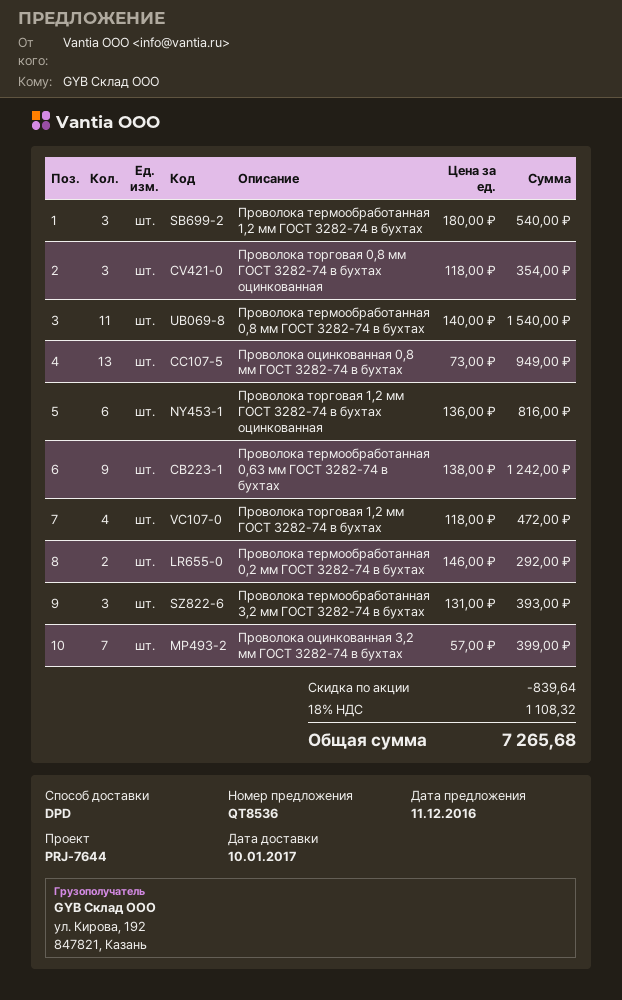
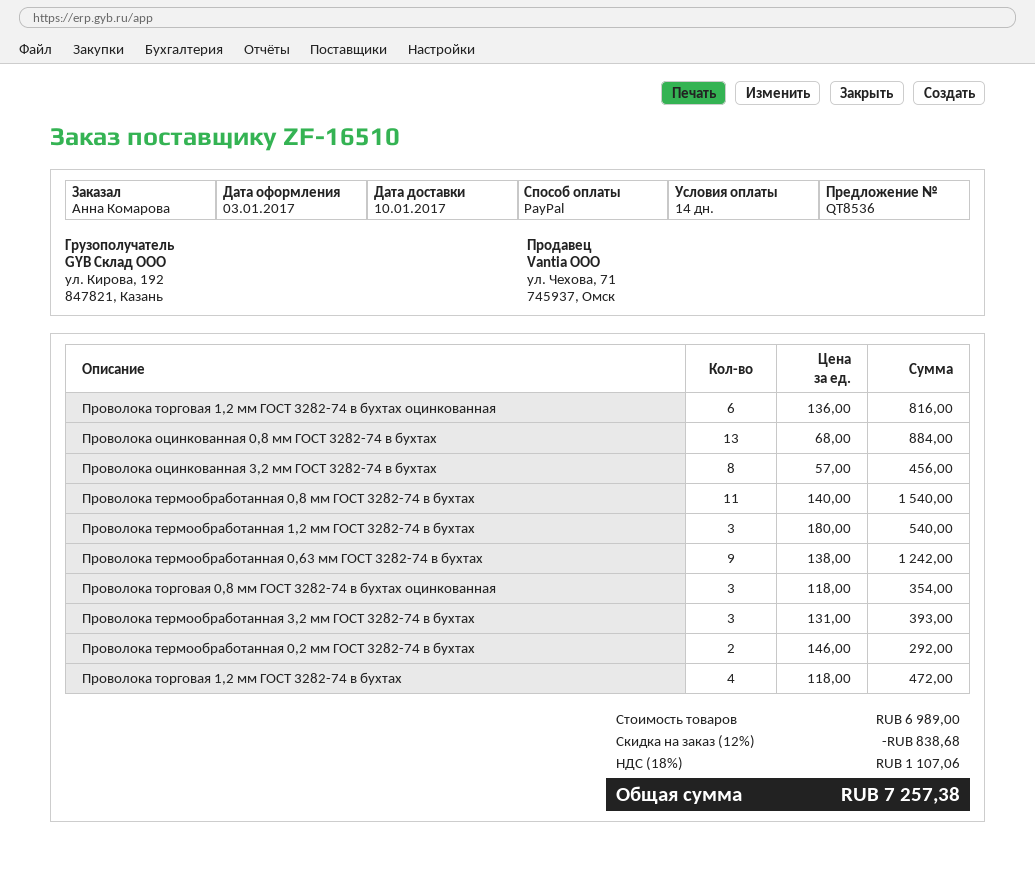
Проволока оцинкованная 0,8 мм ГОСТ 3282-74 в бухтах: 13 x 73.00 = 949.00 -> 13 x 68.00 = 884.00
Проволока оцинкованная 3,2 мм ГОСТ 3282-74 в бухтах: 7 x 57.00 = 399.00 -> 8 x 57.00 = 456.00
discount: 839.64 -> 838.68
tax: 18% = 1108.32 -> 18% = 1107.06
total: 7265.68 -> 7257.38

